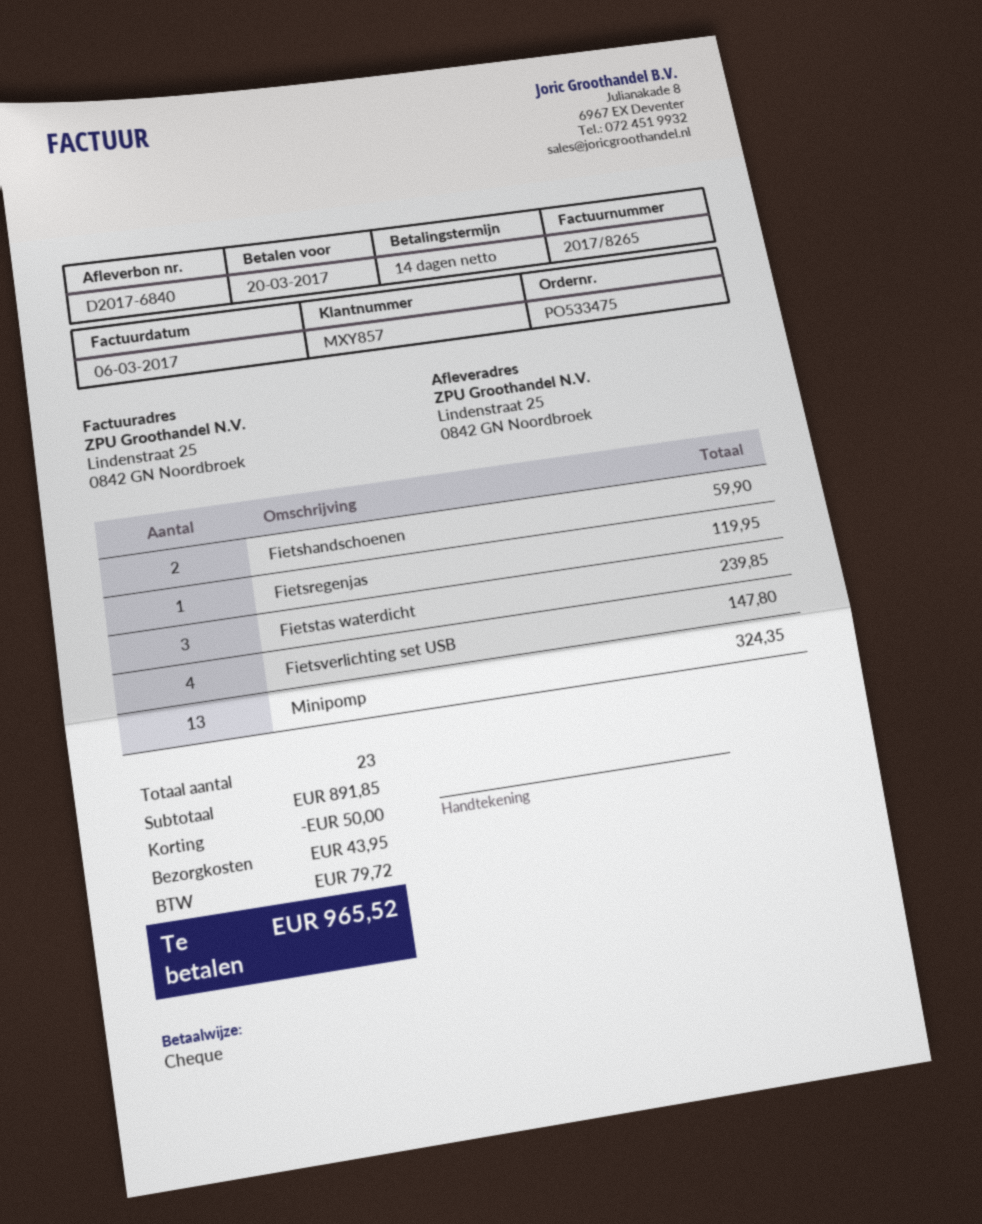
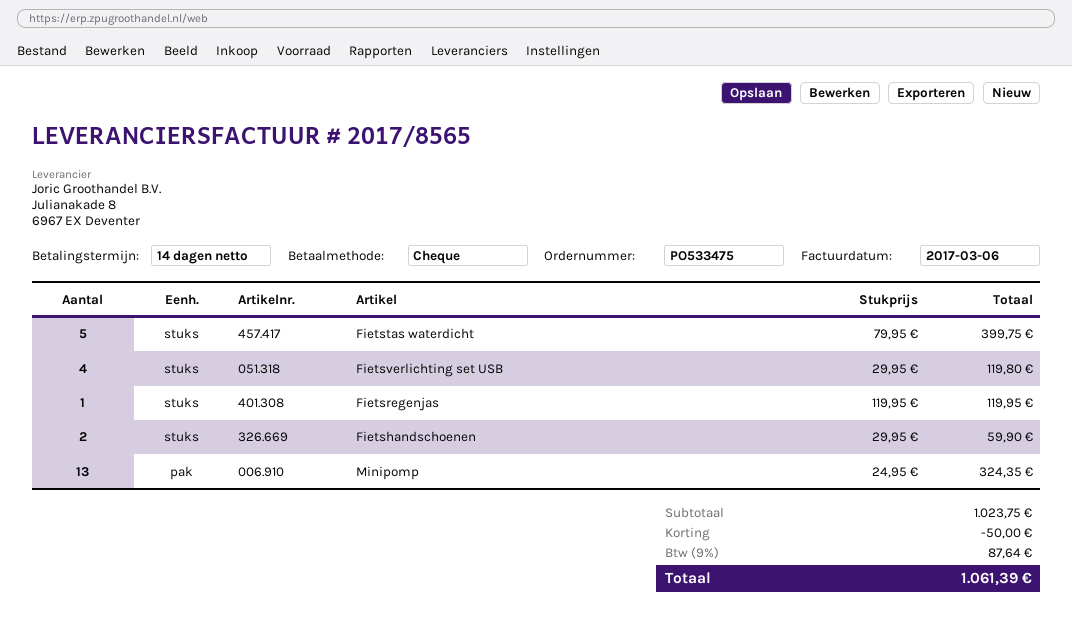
invoice number: 2017/8265 -> 2017/8565
Fietstas waterdicht: 3 for 239.85 -> 5 for 399.75
Fietsverlichting set USB: 4 for 147.80 -> 4 for 119.80
subtotal: 891.85 -> 1023.75
shipping: 43.95 -> none
tax: 79.72 -> 87.64
total: 965.52 -> 1061.39

